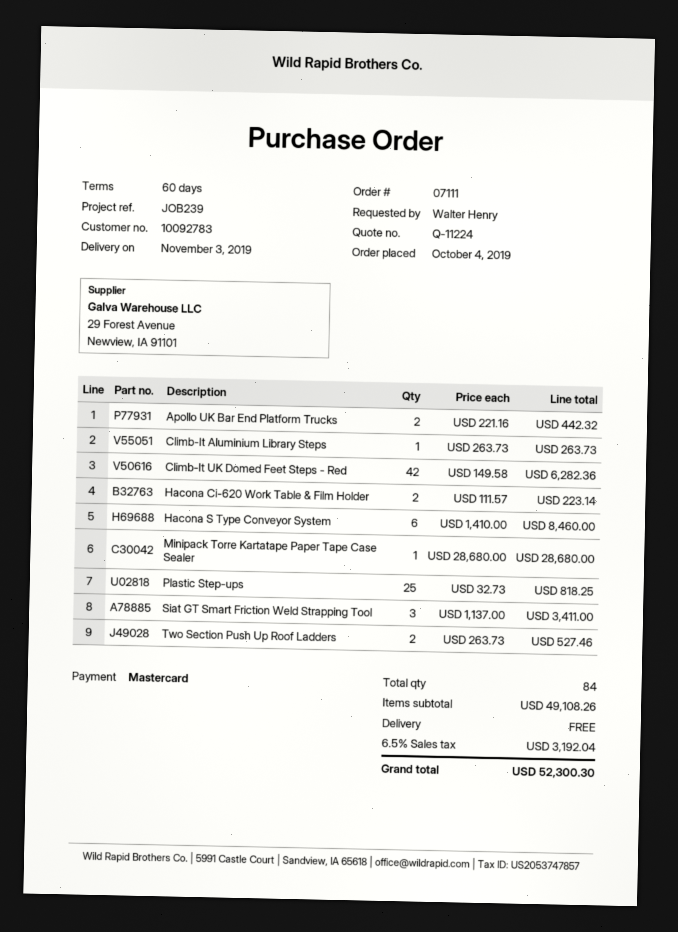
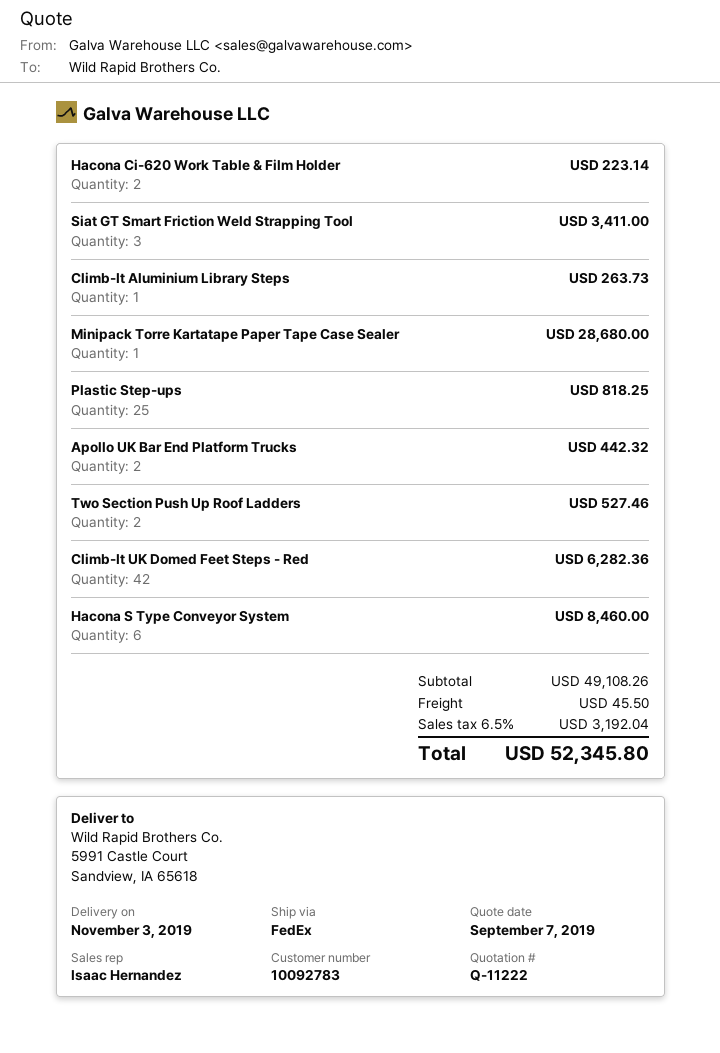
quote number: Q-11224 -> Q-11222
shipping: 0.00 -> 45.50
total: 52300.30 -> 52345.80

